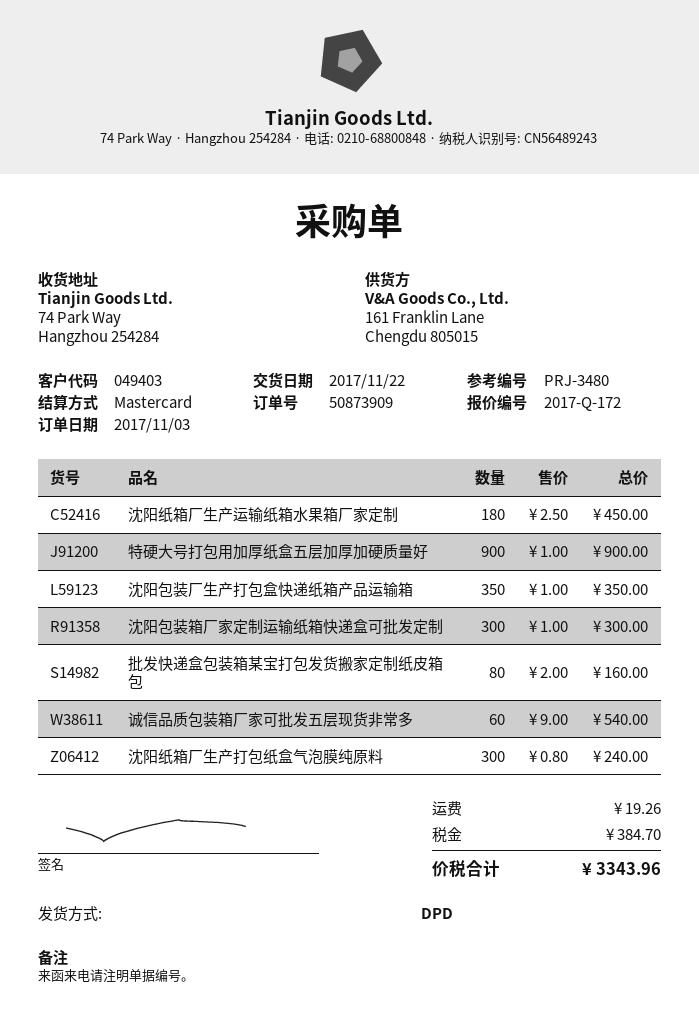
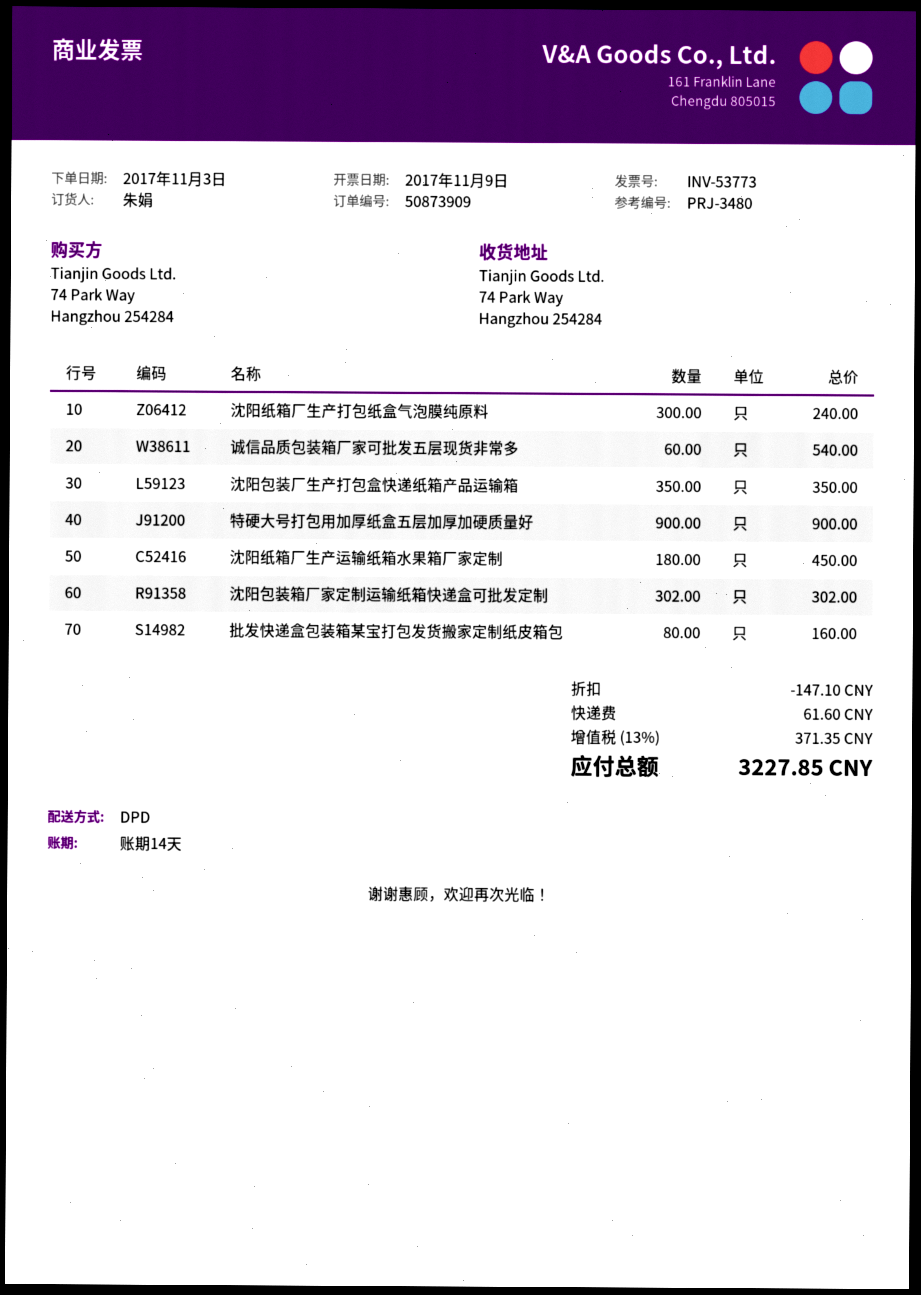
沈阳包装箱厂家定制运输纸箱快递盒可批发定制: 300 for 300.00 -> 302 for 302.00
discount: none -> 147.10
shipping: 19.26 -> 61.60
tax: 384.70 -> 371.35
total: 3343.96 -> 3227.85

